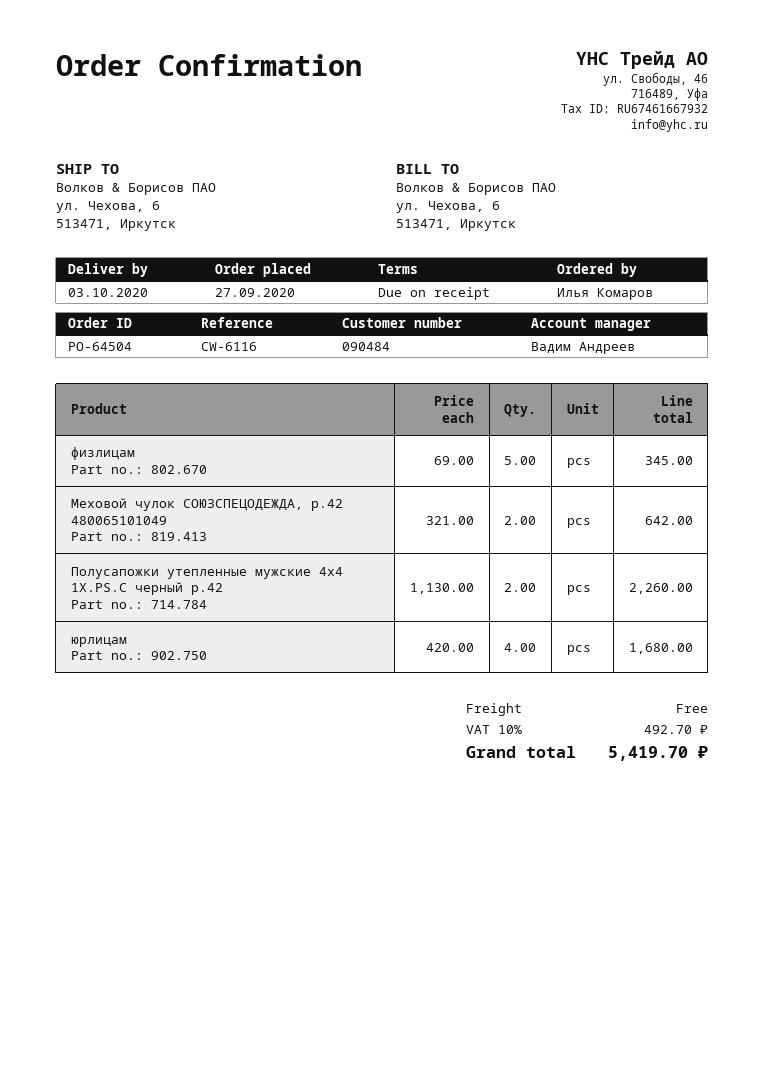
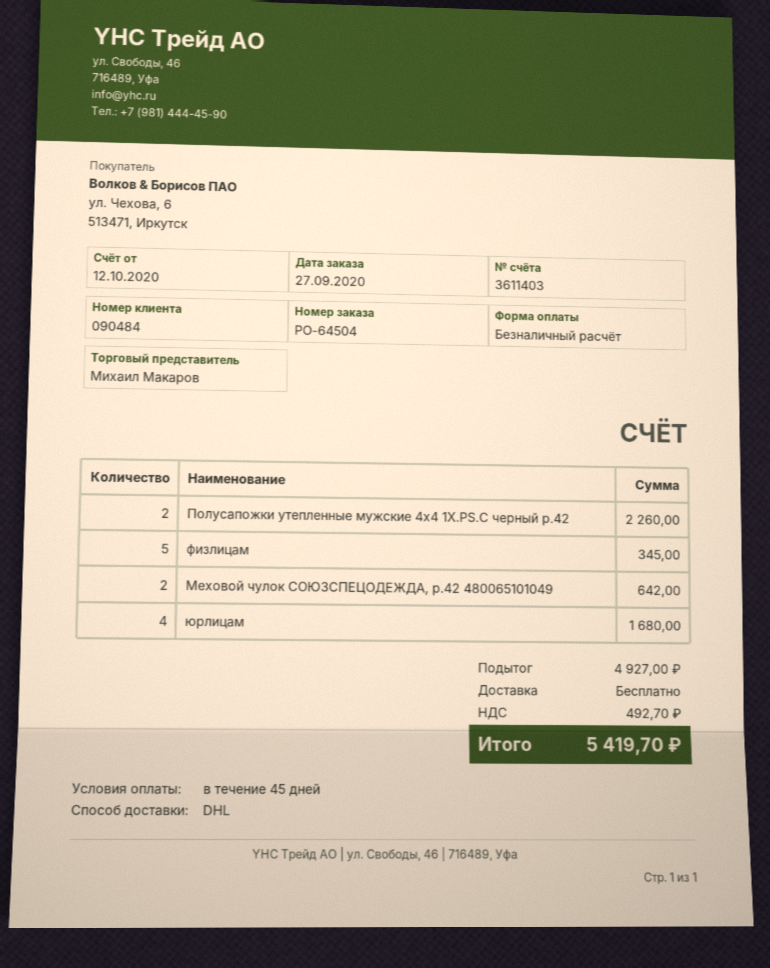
payment terms: on receipt -> 45 days
sales rep: Вадим Андреев -> Михаил Макаров

